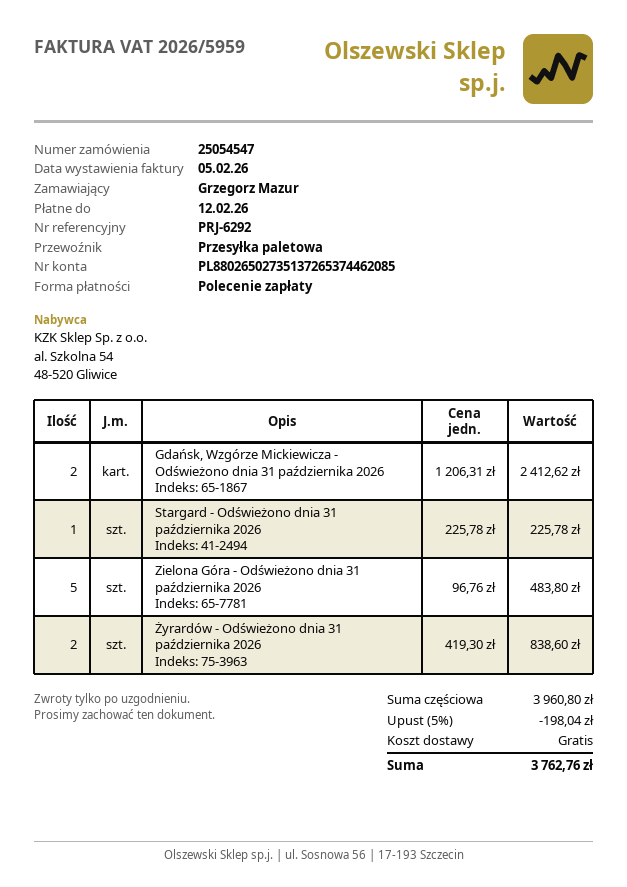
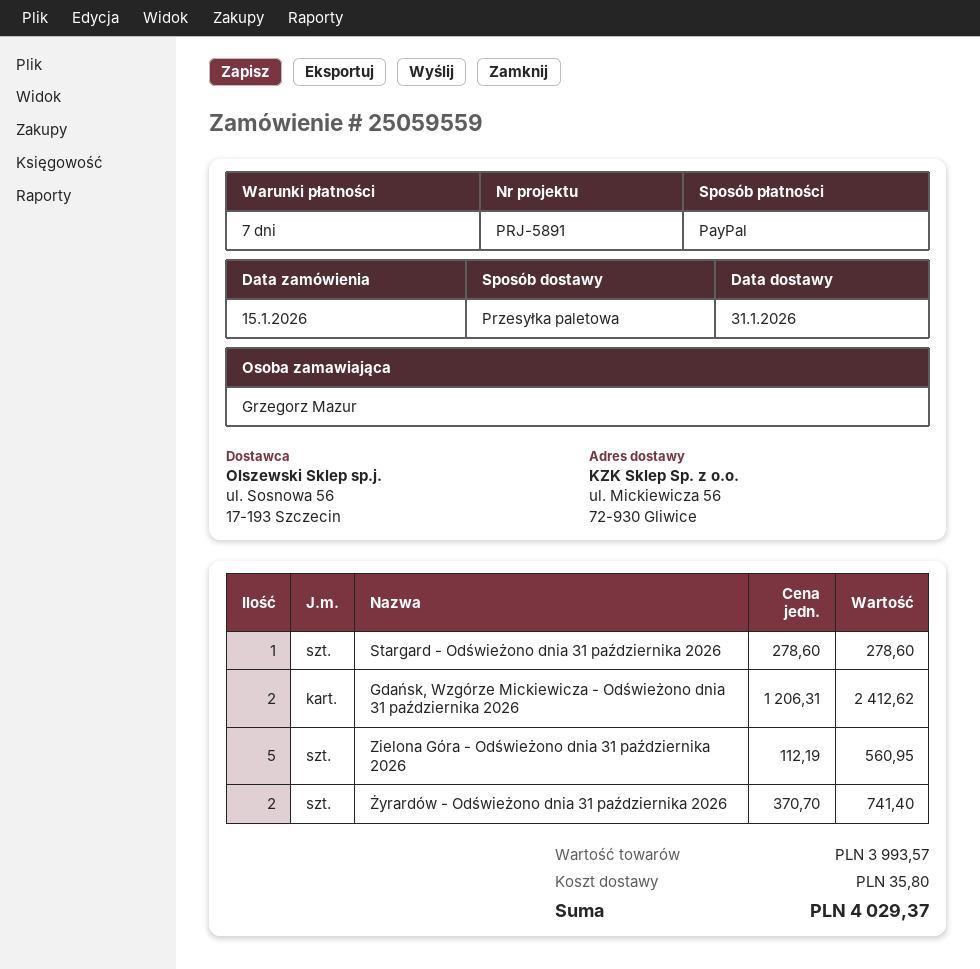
order number: 25054547 -> 25059559
reference: PRJ-6292 -> PRJ-5891
payment method: direct debit -> PayPal
Stargard - Odświeżono dnia 31 października 2026: 1 x 225.78 = 225.78 -> 1 x 278.60 = 278.60
Zielona Góra - Odświeżono dnia 31 października 2026: 5 x 96.76 = 483.80 -> 5 x 112.19 = 560.95
Żyrardów - Odświeżono dnia 31 października 2026: 2 x 419.30 = 838.60 -> 2 x 370.70 = 741.40
subtotal: 3960.80 -> 3993.57
discount: 5% = 198.04 -> none
shipping: 0.00 -> 35.80
total: 3762.76 -> 4029.37

